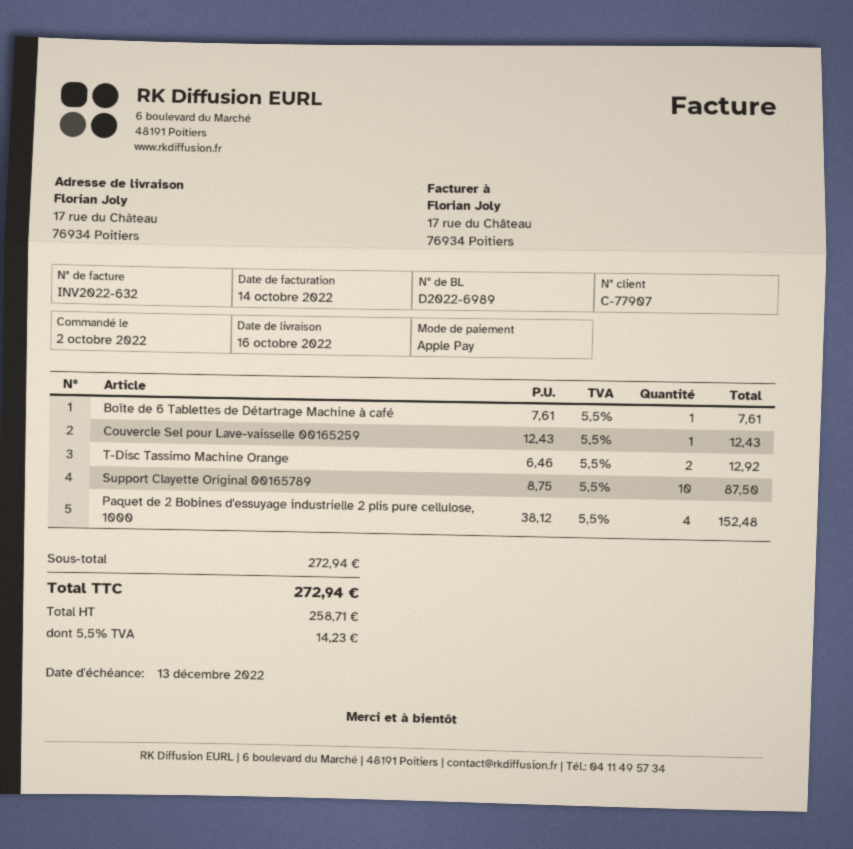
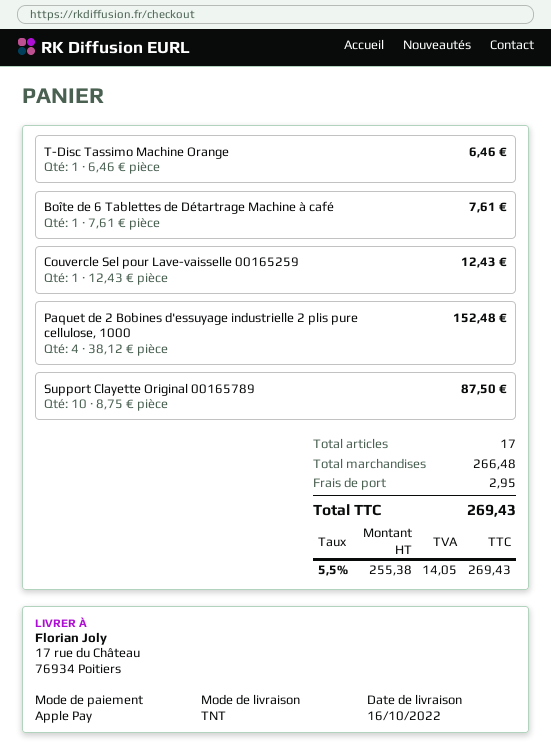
T-Disc Tassimo Machine Orange: 2 x 6.46 = 12.92 -> 1 x 6.46 = 6.46
subtotal: 272.94 -> 266.48
shipping: none -> 2.95
net: 258.71 -> 255.38
tax: 5.5% = 14.23 -> 5.5% = 14.05
total: 272.94 -> 269.43

